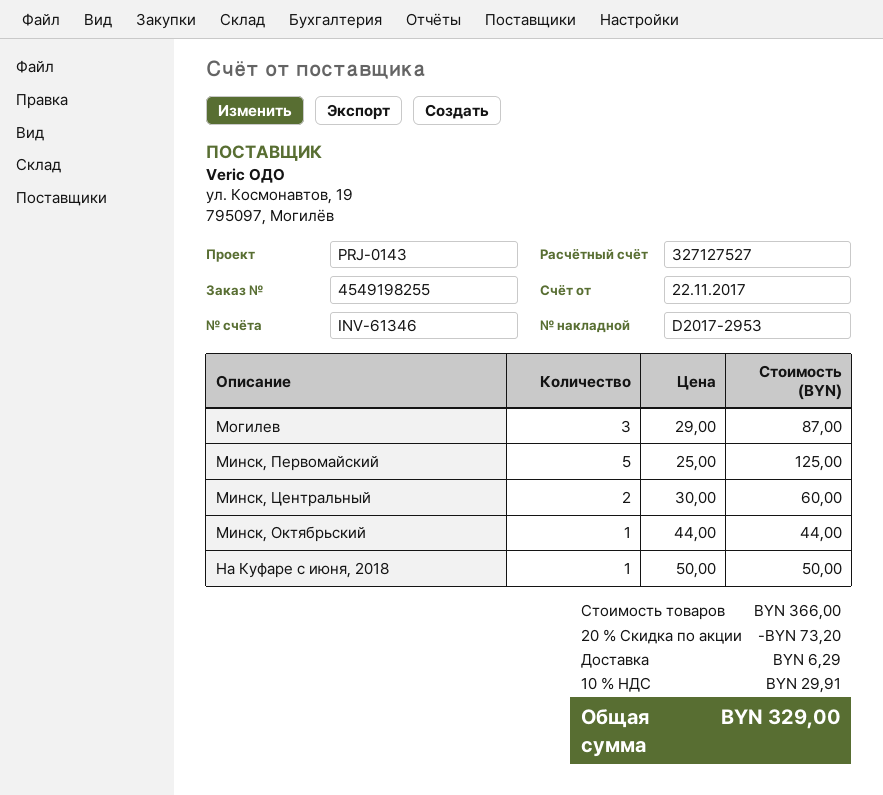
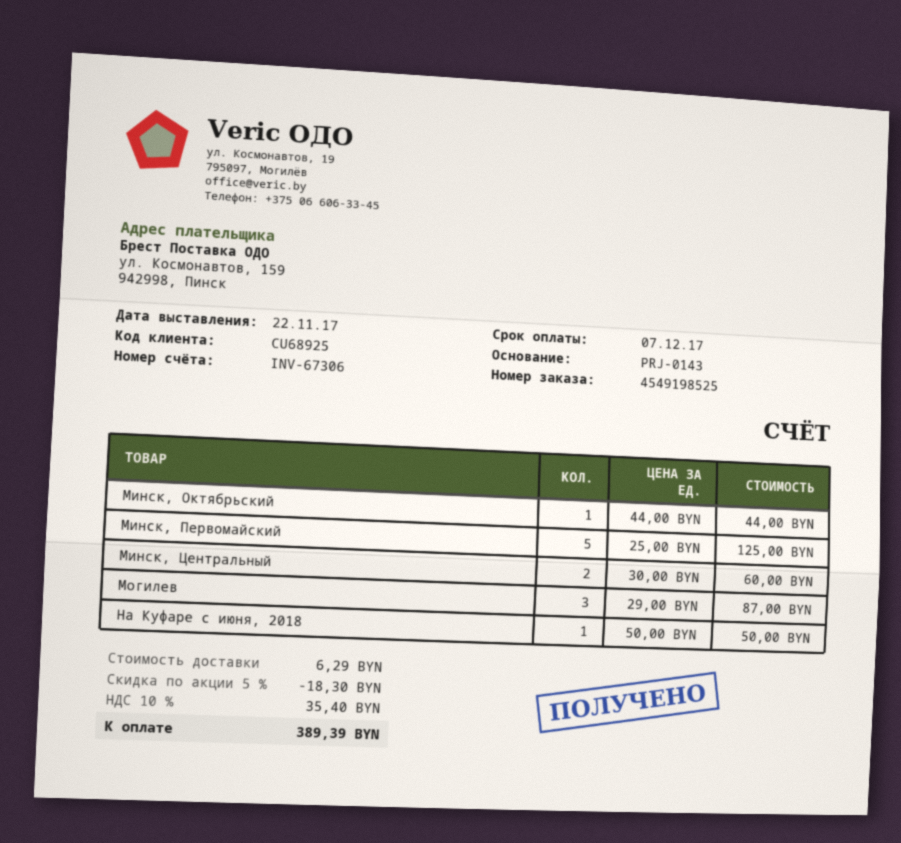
order number: 4549198255 -> 4549198525
invoice number: INV-61346 -> INV-67306
discount: 20% = 73.20 -> 5% = 18.30
tax: 10% = 29.91 -> 10% = 35.40
total: 329.00 -> 389.39

